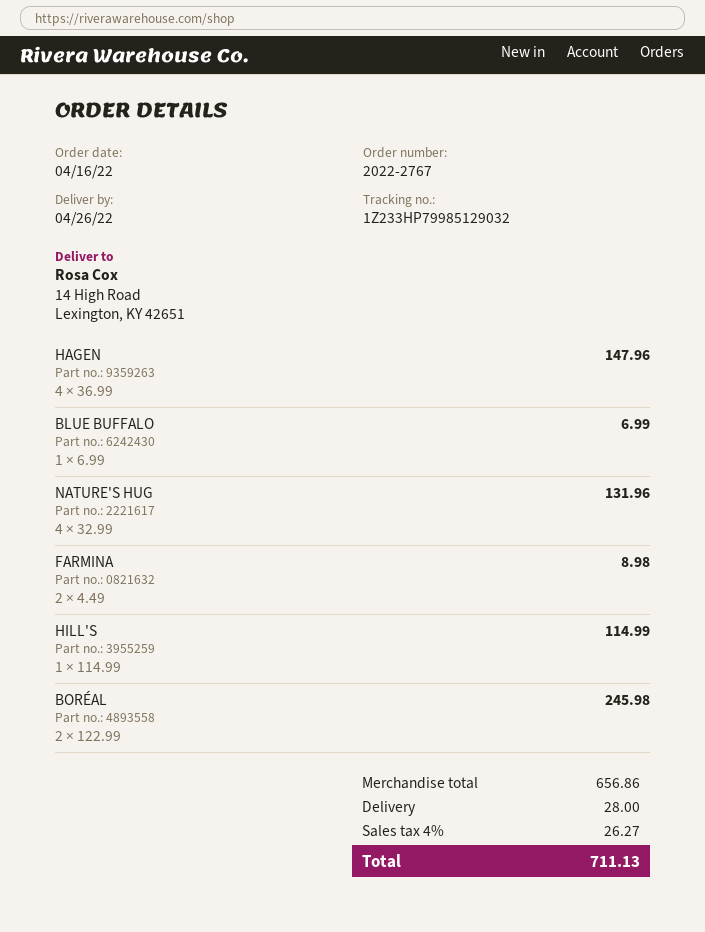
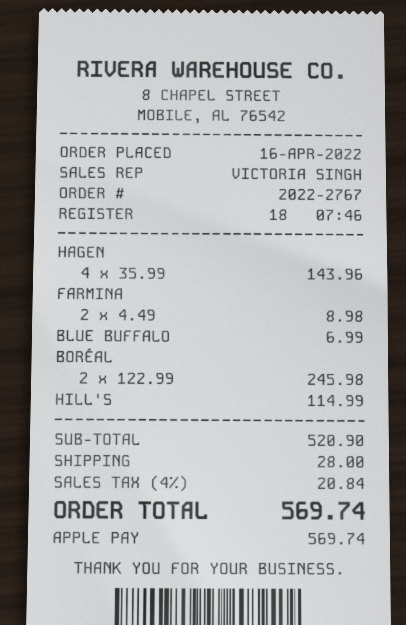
HAGEN: 4 x 36.99 = 147.96 -> 4 x 35.99 = 143.96
NATURE'S HUG: 4 x 32.99 = 131.96 -> none
subtotal: 656.86 -> 520.90
tax: 4% = 26.27 -> 4% = 20.84
total: 711.13 -> 569.74

